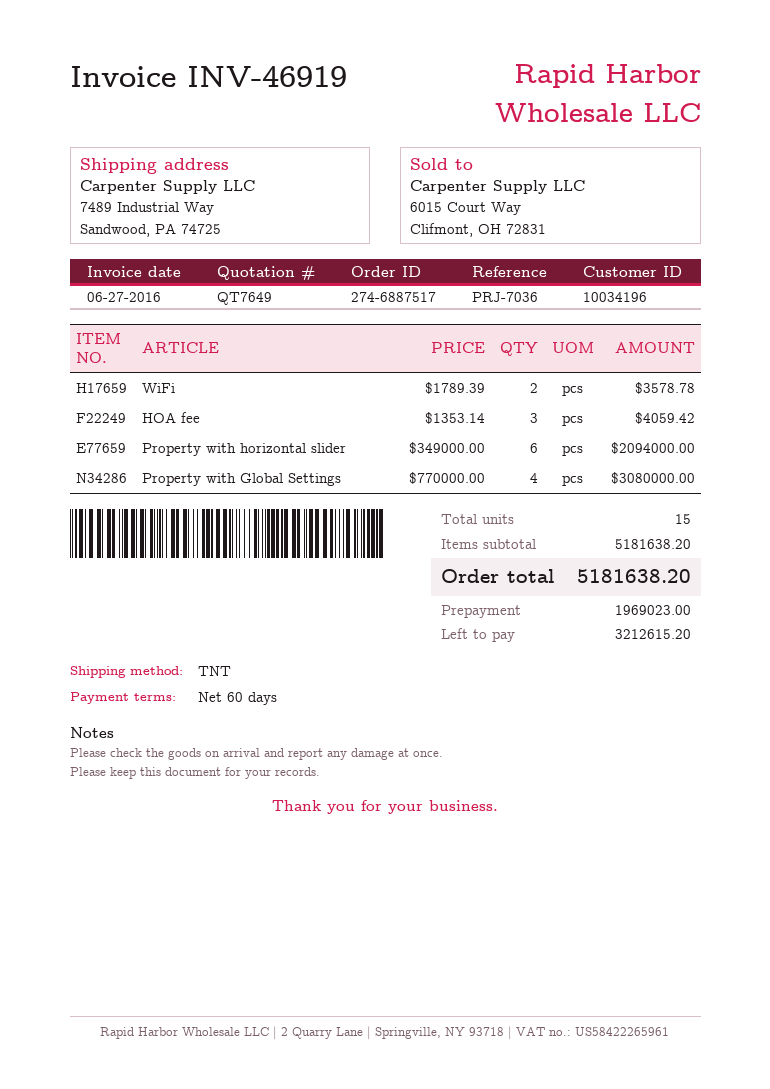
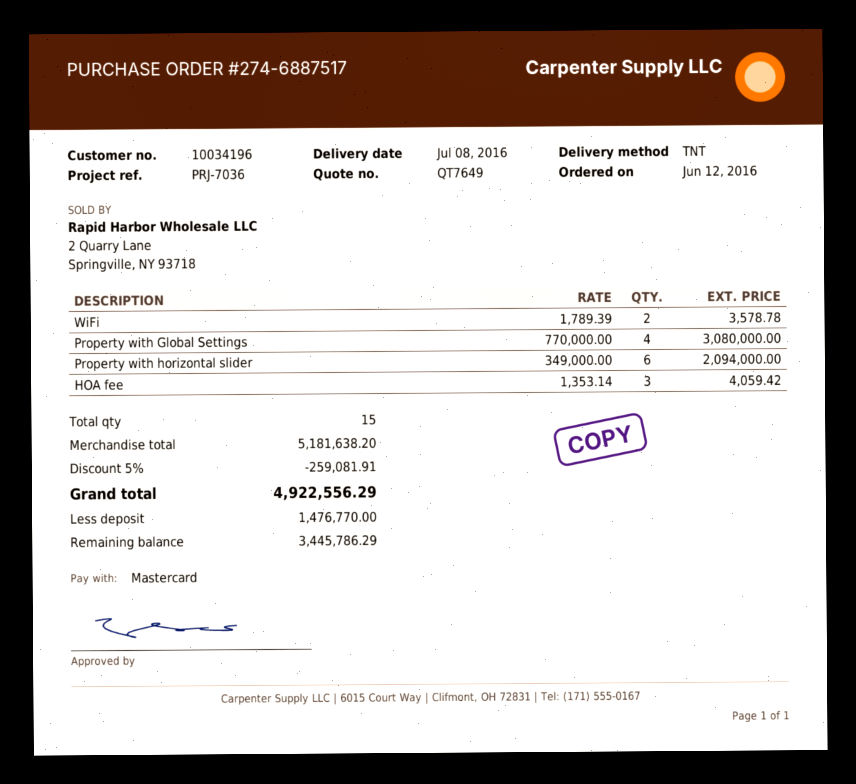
discount: none -> 5% = 259081.91
total: 5181638.20 -> 4922556.29
deposit: 1969023.00 -> 1476770.00
balance: 3212615.20 -> 3445786.29

